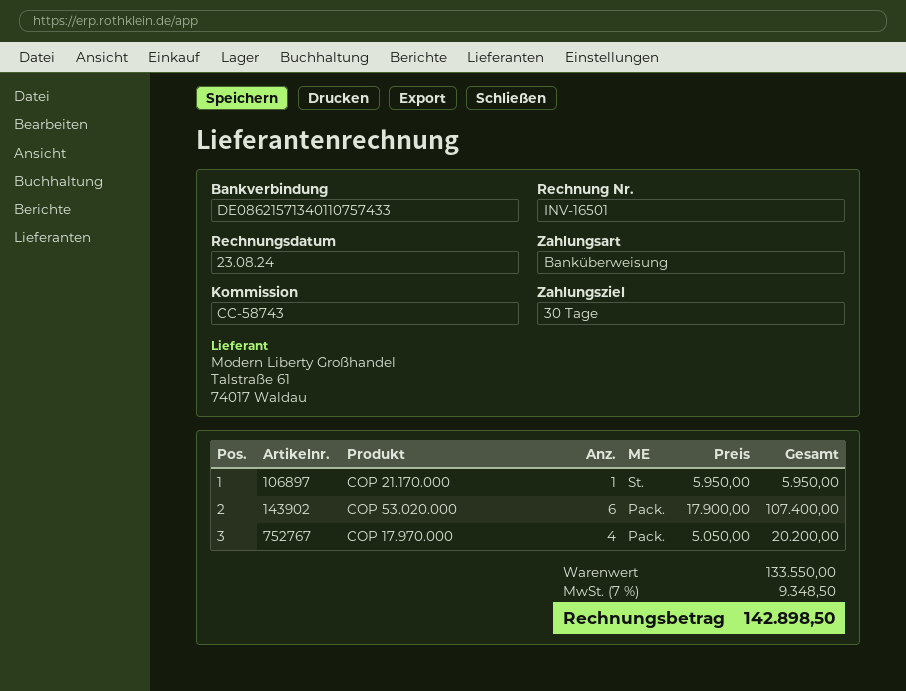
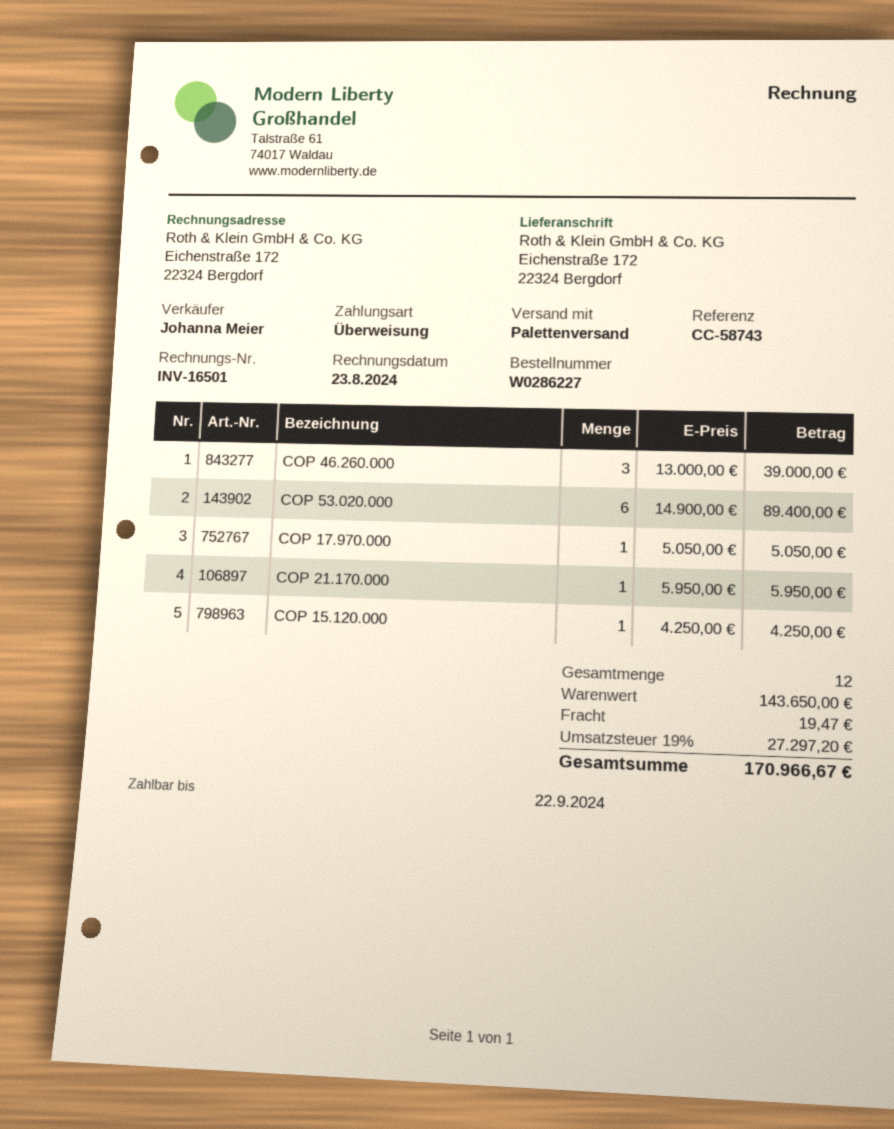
COP 53.020.000: 6 x 17900.00 = 107400.00 -> 6 x 14900.00 = 89400.00
COP 17.970.000: 4 x 5050.00 = 20200.00 -> 1 x 5050.00 = 5050.00
COP 46.260.000: none -> 3 x 13000.00 = 39000.00
COP 15.120.000: none -> 1 x 4250.00 = 4250.00
subtotal: 133550.00 -> 143650.00
shipping: none -> 19.47
tax: 7% = 9348.50 -> 19% = 27297.20
total: 142898.50 -> 170966.67

